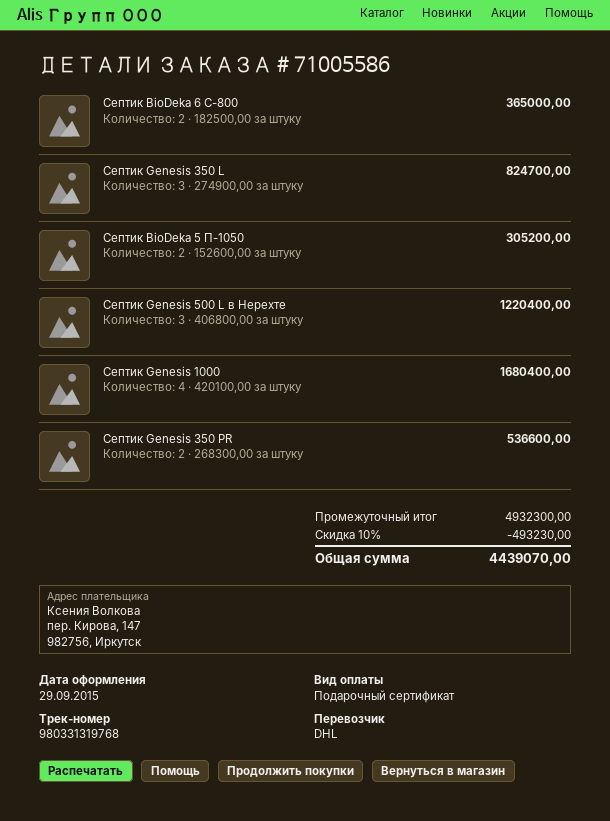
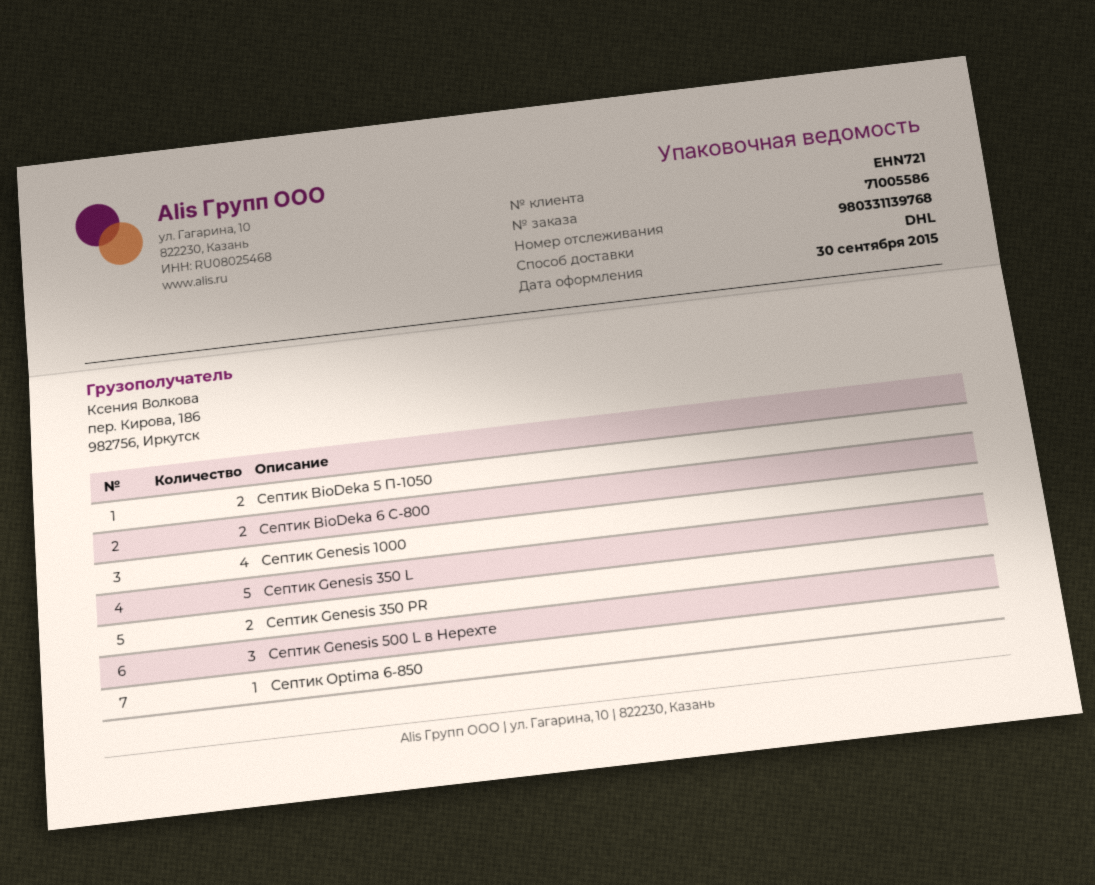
order date: 2015-09-29 -> 2015-09-30
tracking number: 980331319768 -> 980331139768
Септик Genesis 350 L: 3 -> 5
Септик Optima 6-850: none -> 1

